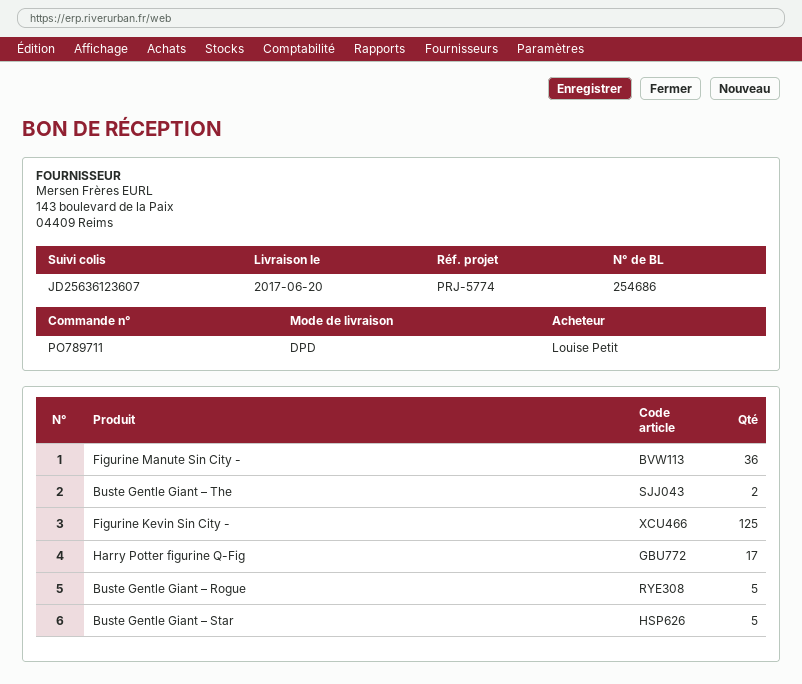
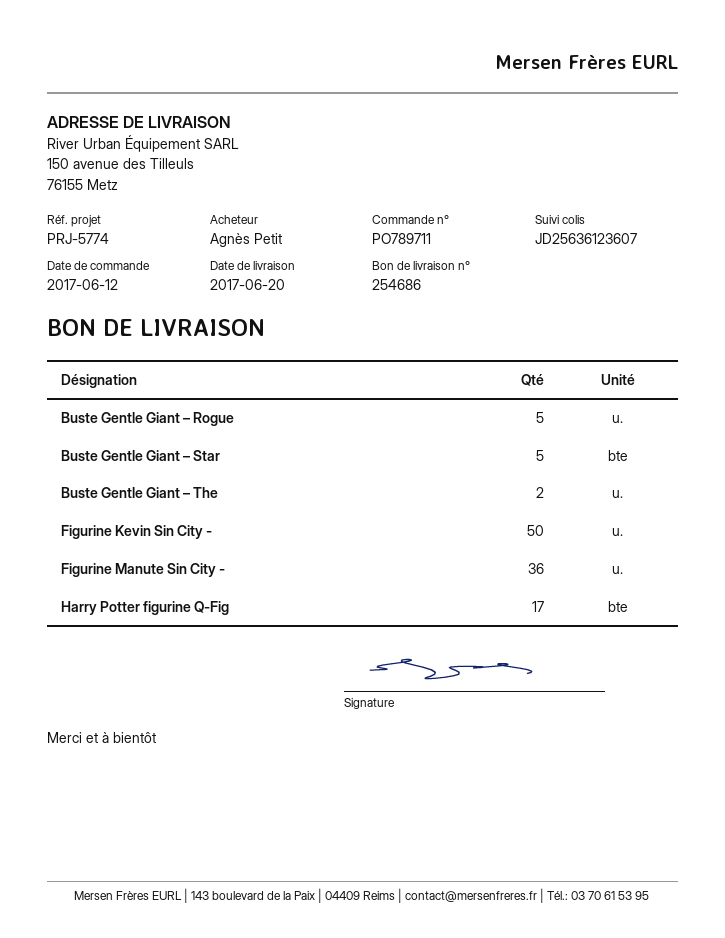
ordered by: Louise Petit -> Agnès Petit
Figurine Kevin Sin City -: 125 -> 50

